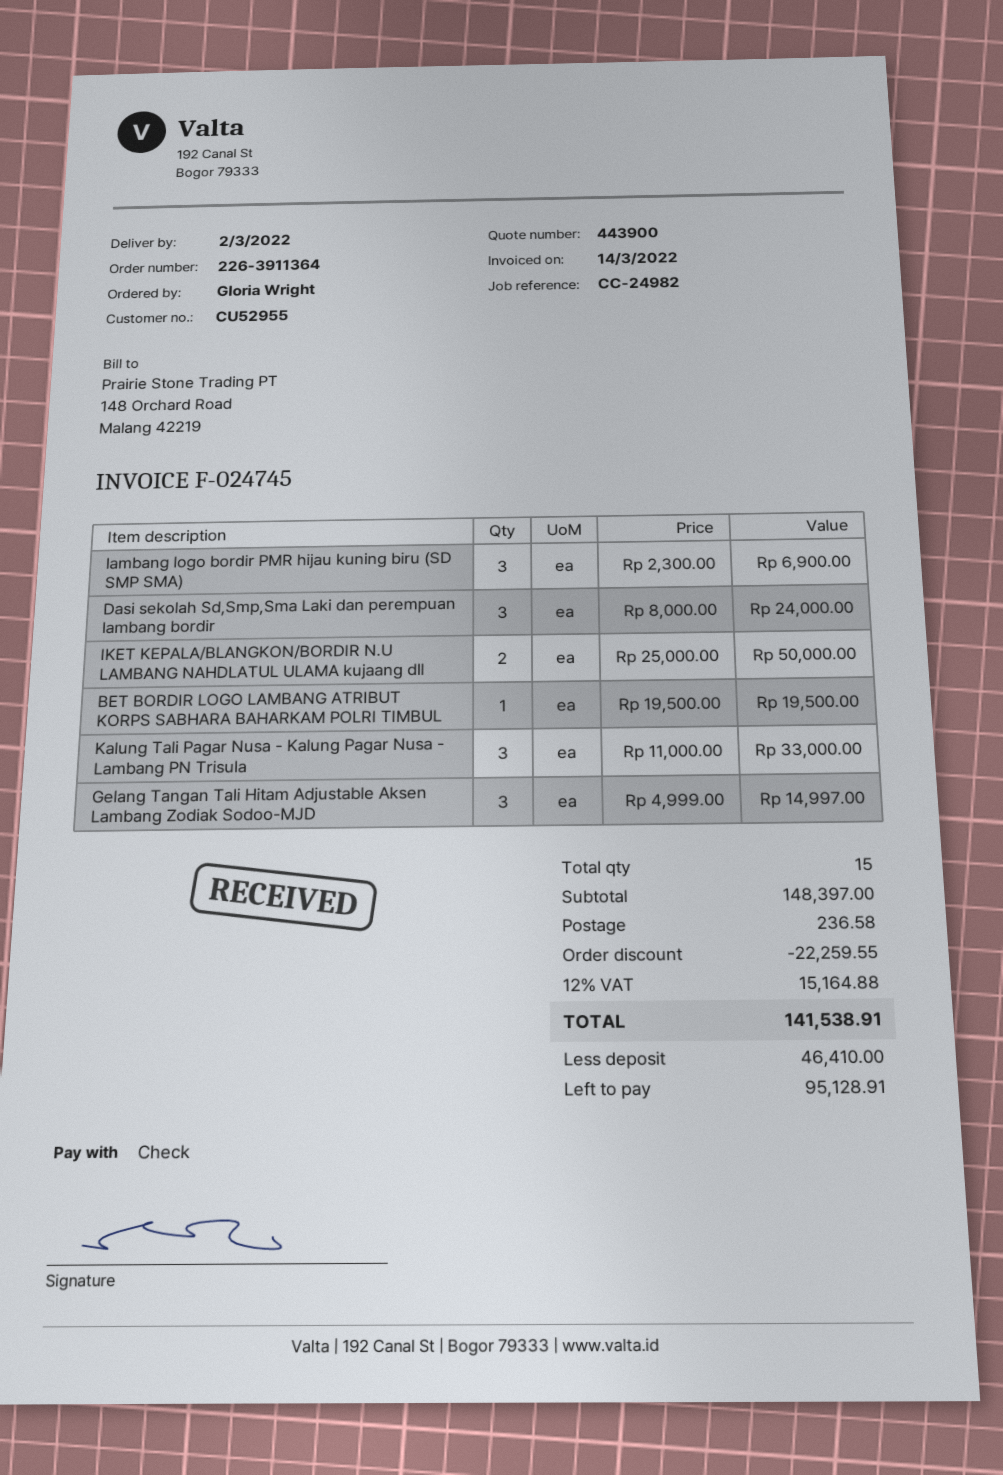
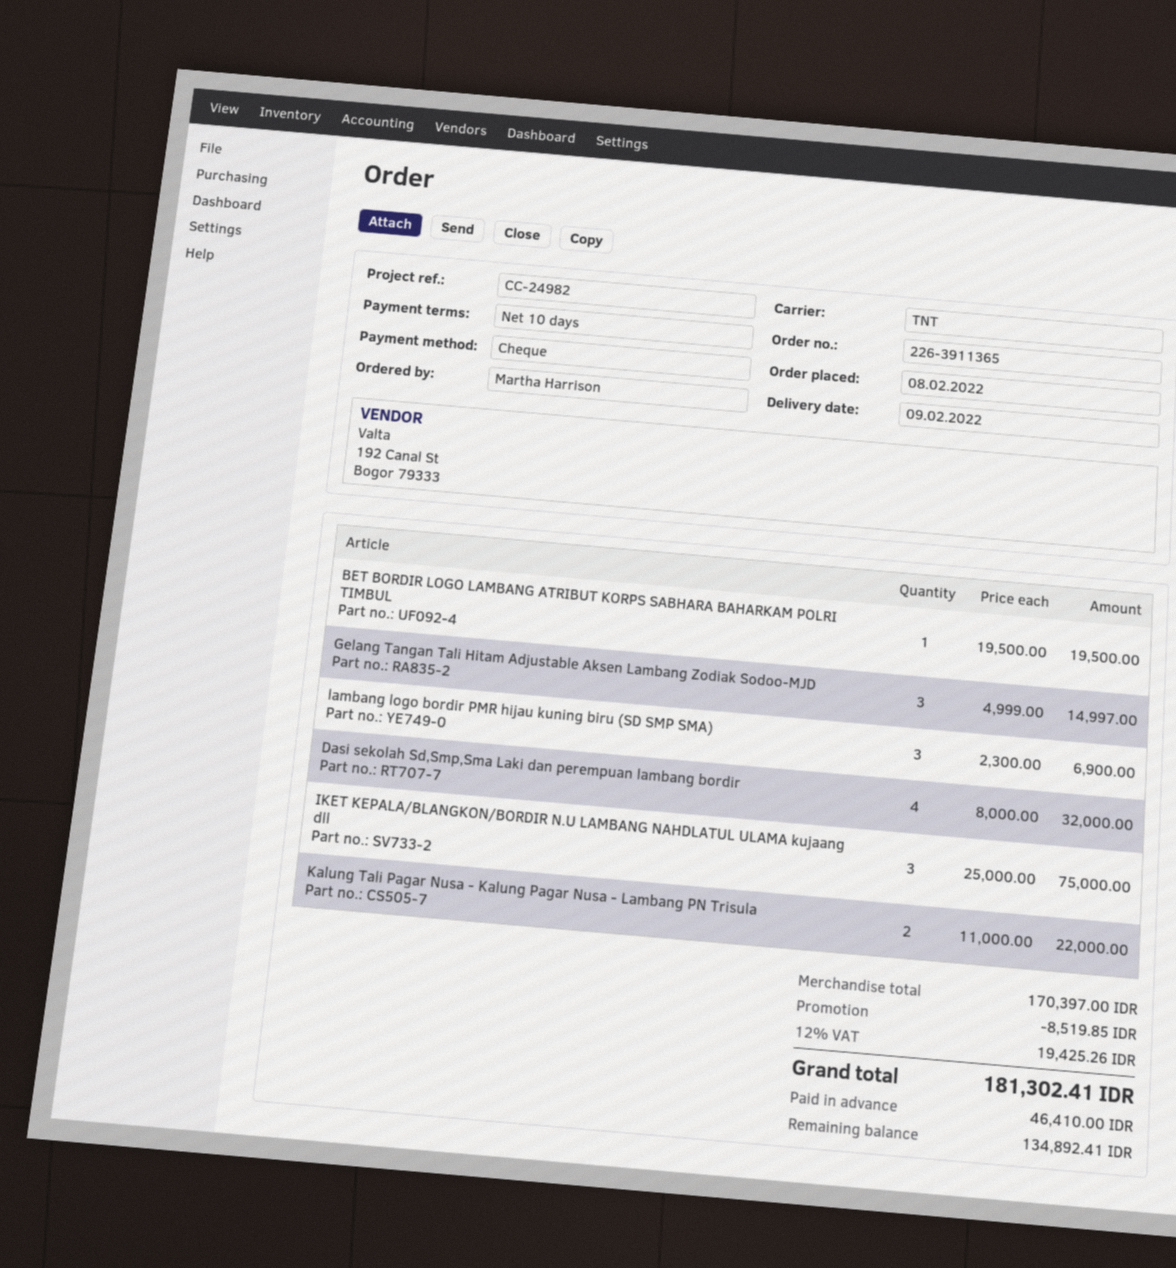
order number: 226-3911364 -> 226-3911365
delivery date: 2022-03-02 -> 2022-02-09
ordered by: Gloria Wright -> Martha Harrison
Dasi sekolah Sd,Smp,Sma Laki dan perempuan lambang bordir: 3 x 8000.00 = 24000.00 -> 4 x 8000.00 = 32000.00
IKET KEPALA/BLANGKON/BORDIR N.U LAMBANG NAHDLATUL ULAMA kujaang dll: 2 x 25000.00 = 50000.00 -> 3 x 25000.00 = 75000.00
Kalung Tali Pagar Nusa - Kalung Pagar Nusa - Lambang PN Trisula: 3 x 11000.00 = 33000.00 -> 2 x 11000.00 = 22000.00
subtotal: 148397.00 -> 170397.00
discount: 22259.55 -> 8519.85
shipping: 236.58 -> none
tax: 12% = 15164.88 -> 12% = 19425.26
total: 141538.91 -> 181302.41
balance: 95128.91 -> 134892.41

